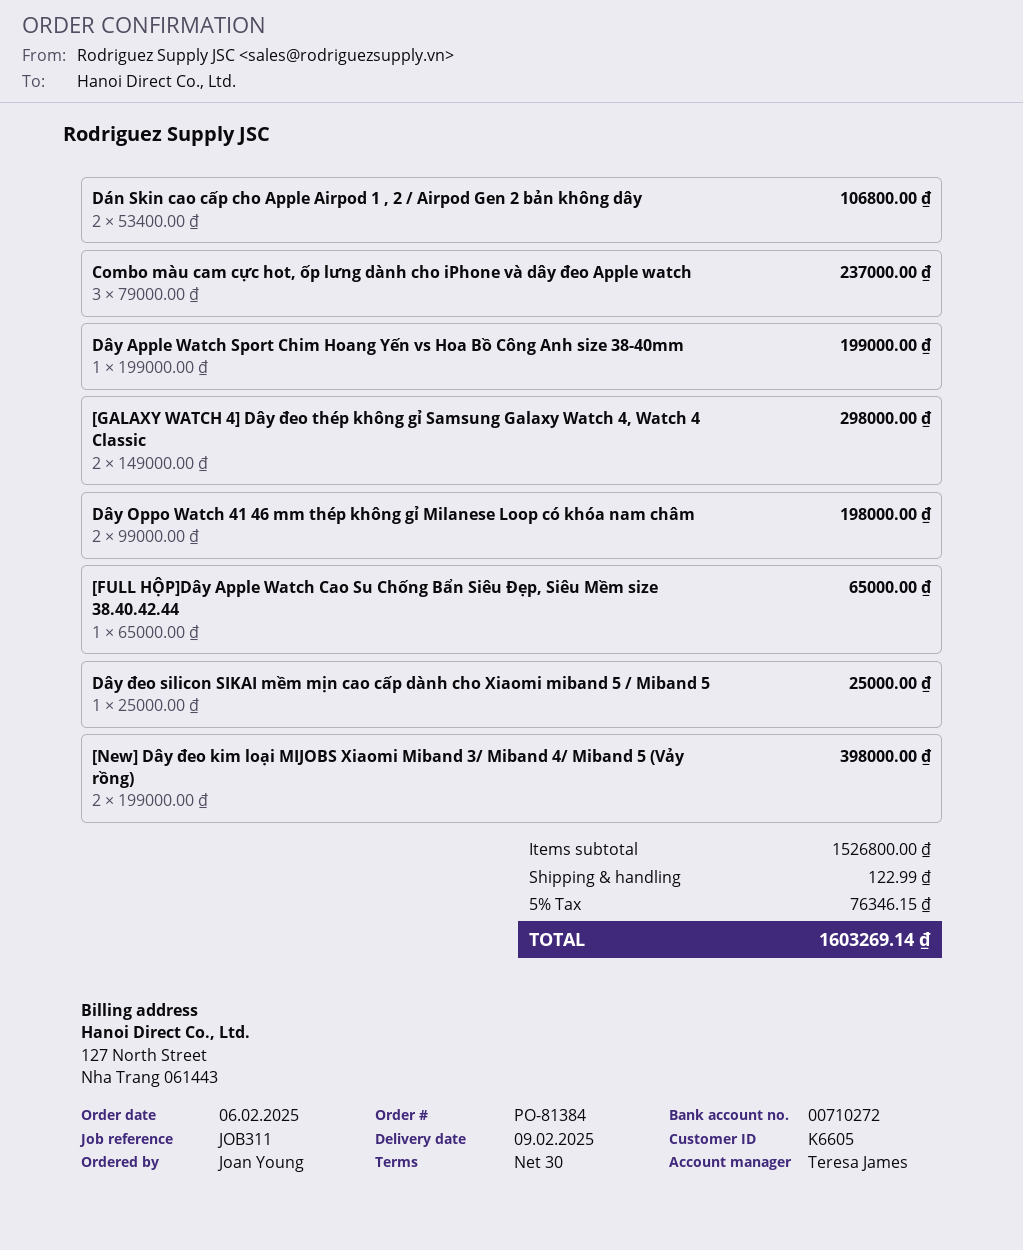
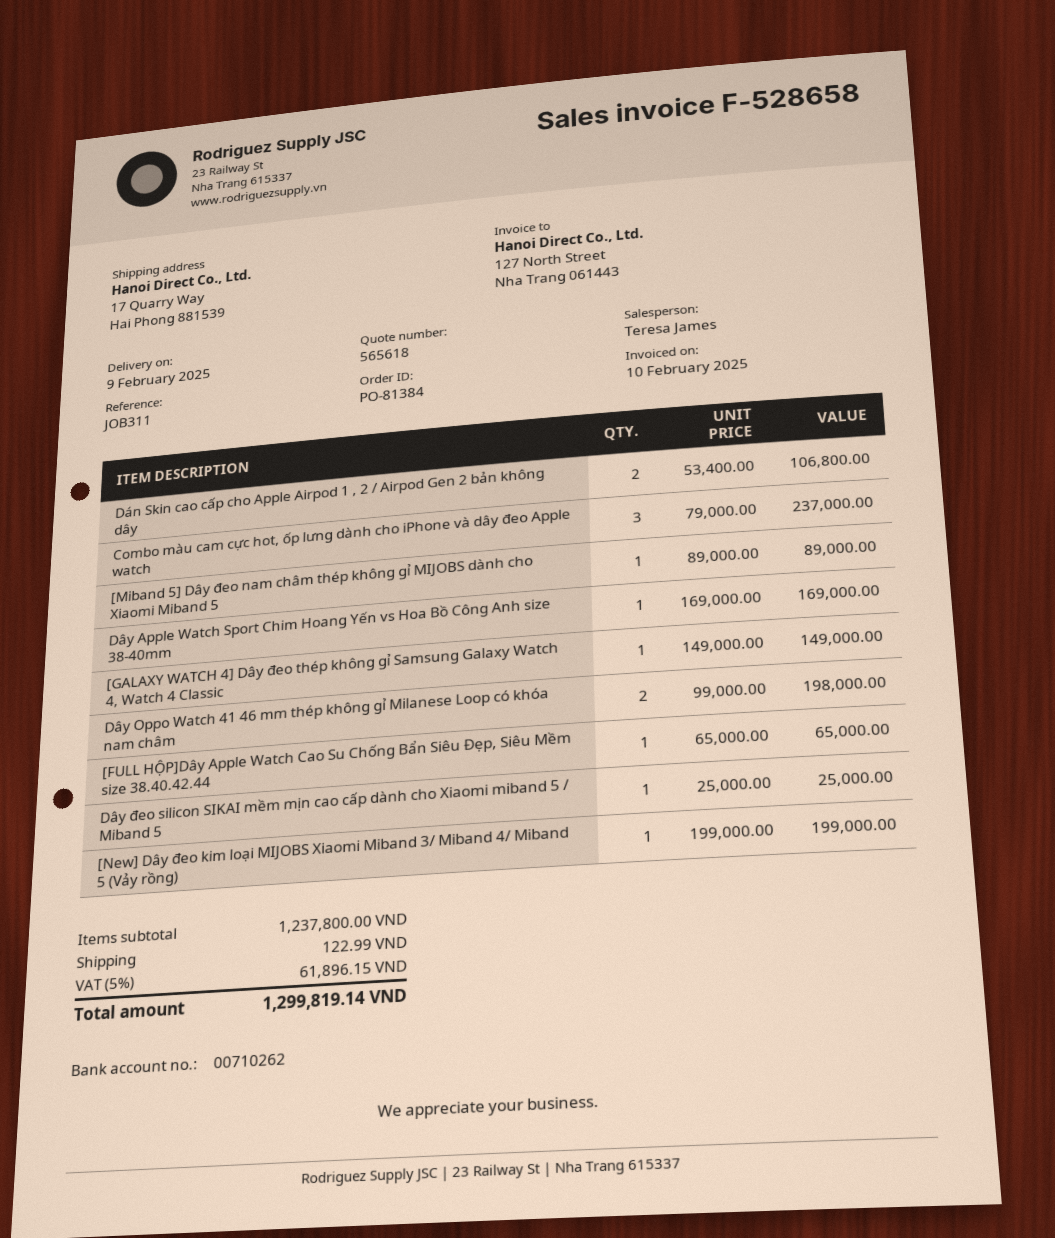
bank account: 00710272 -> 00710262
Dây Apple Watch Sport Chim Hoang Yến vs Hoa Bồ Công Anh size 38-40mm: 1 x 199000.00 = 199000.00 -> 1 x 169000.00 = 169000.00
[GALAXY WATCH 4] Dây đeo thép không gỉ Samsung Galaxy Watch 4, Watch 4 Classic: 2 x 149000.00 = 298000.00 -> 1 x 149000.00 = 149000.00
[New] Dây đeo kim loại MIJOBS Xiaomi Miband 3/ Miband 4/ Miband 5 (Vảy rồng): 2 x 199000.00 = 398000.00 -> 1 x 199000.00 = 199000.00
[Miband 5] Dây đeo nam châm thép không gỉ MIJOBS dành cho Xiaomi Miband 5: none -> 1 x 89000.00 = 89000.00
subtotal: 1526800.00 -> 1237800.00
tax: 5% = 76346.15 -> 5% = 61896.15
total: 1603269.14 -> 1299819.14

